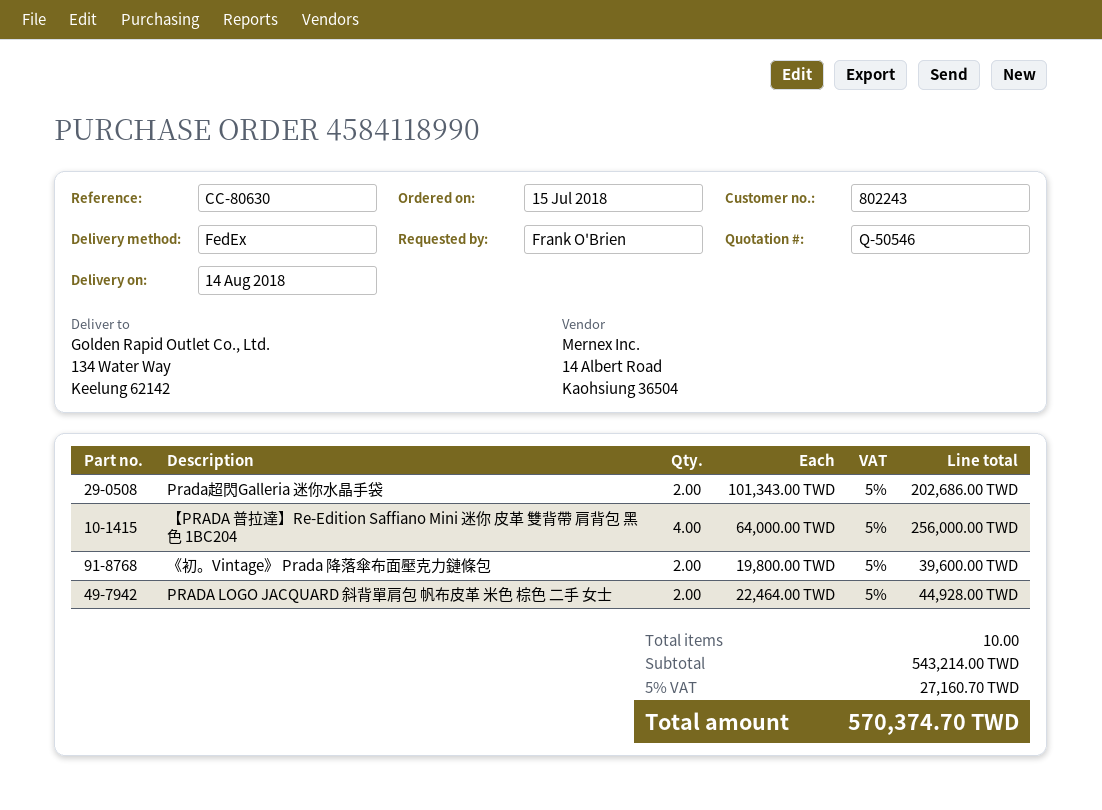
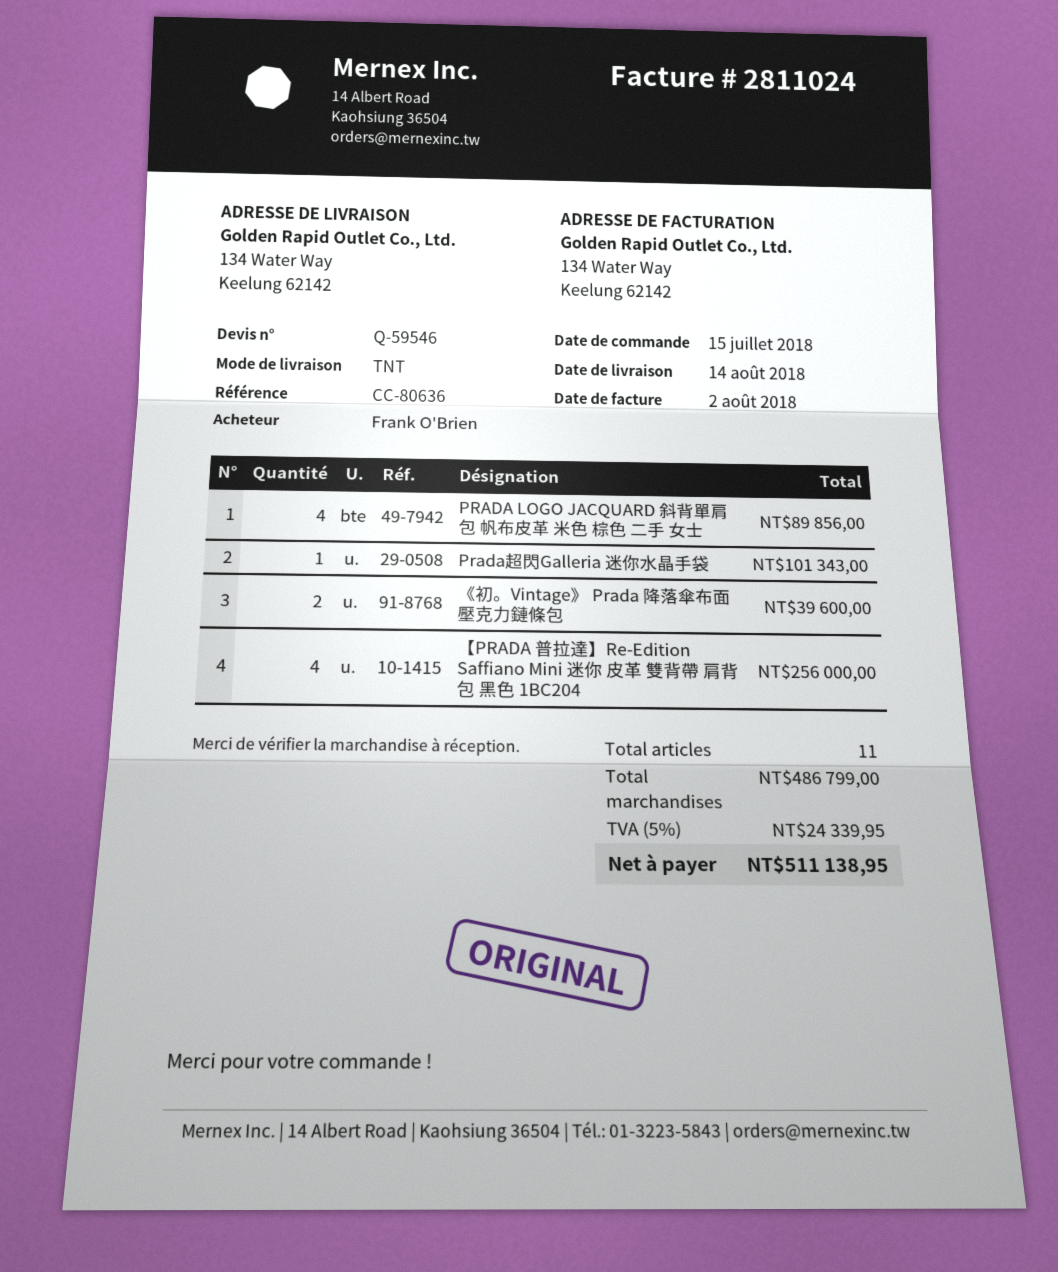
quote number: Q-50546 -> Q-59546
reference: CC-80630 -> CC-80636
shipping method: FedEx -> TNT
Prada超閃Galleria 迷你水晶手袋: 2 for 202686.00 -> 1 for 101343.00
PRADA LOGO JACQUARD 斜背單肩包 帆布皮革 米色 棕色 二手 女士: 2 for 44928.00 -> 4 for 89856.00
total quantity: 10 -> 11
subtotal: 543214.00 -> 486799.00
tax: 5% = 27160.70 -> 5% = 24339.95
total: 570374.70 -> 511138.95

